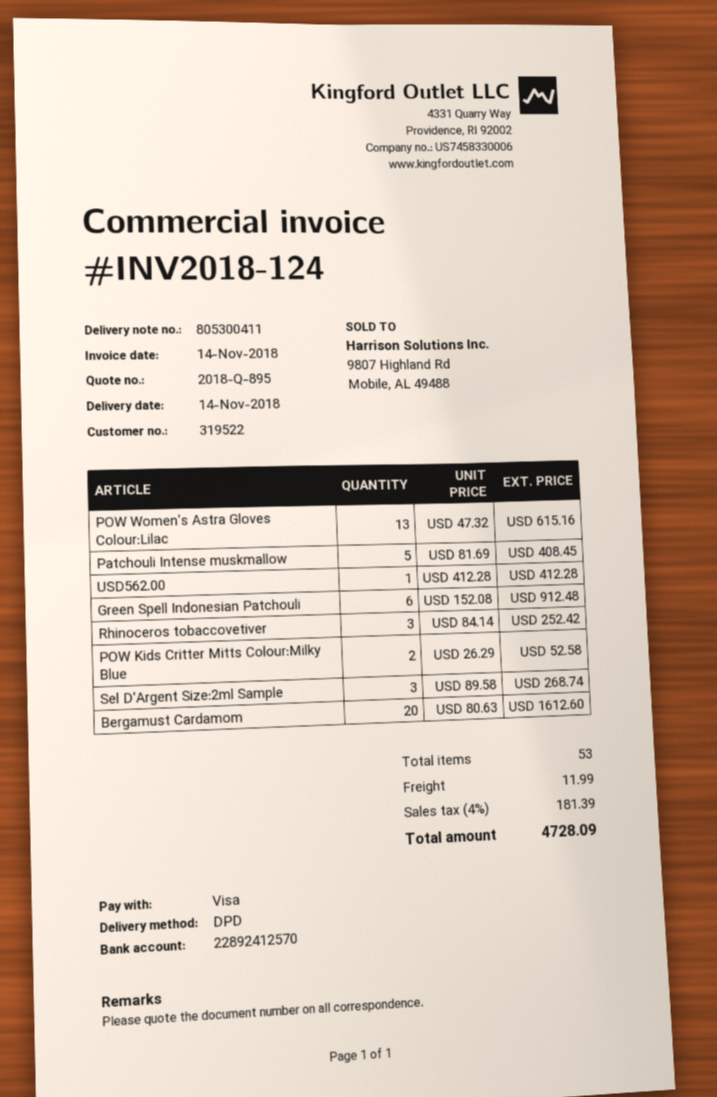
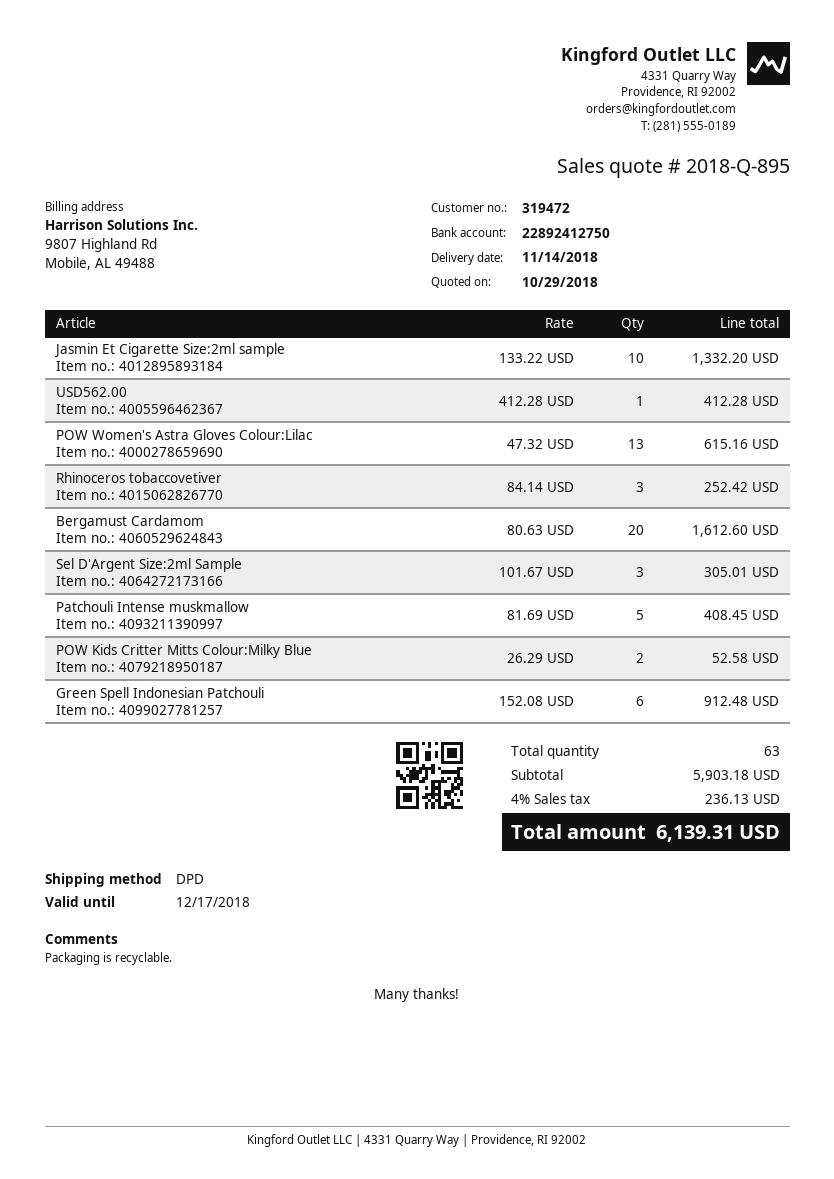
customer number: 319522 -> 319472
bank account: 22892412570 -> 22892412750
Sel D'Argent Size:2ml Sample: 3 x 89.58 = 268.74 -> 3 x 101.67 = 305.01
Jasmin Et Cigarette Size:2ml sample: none -> 10 x 133.22 = 1332.20
total quantity: 53 -> 63
shipping: 11.99 -> none
tax: 4% = 181.39 -> 4% = 236.13
total: 4728.09 -> 6139.31

